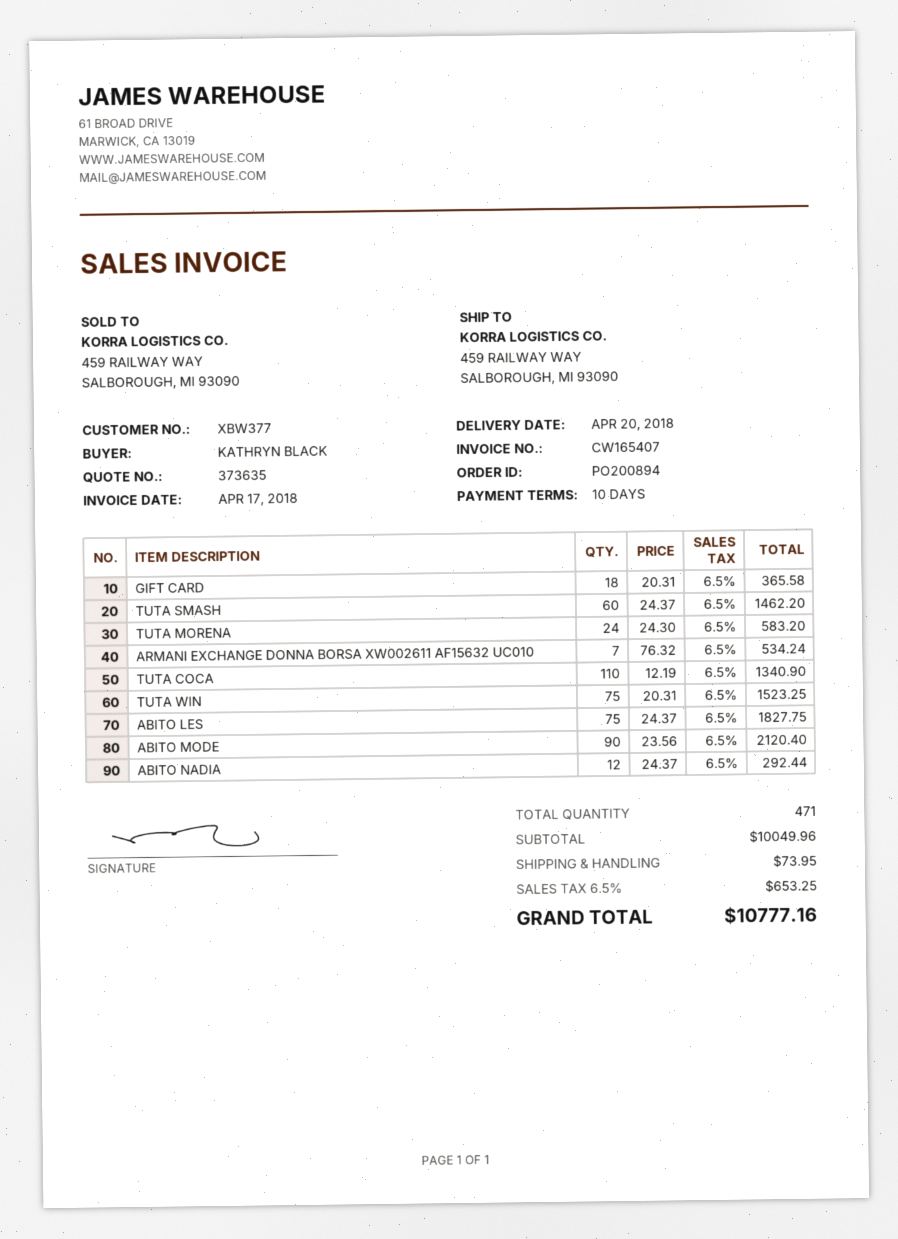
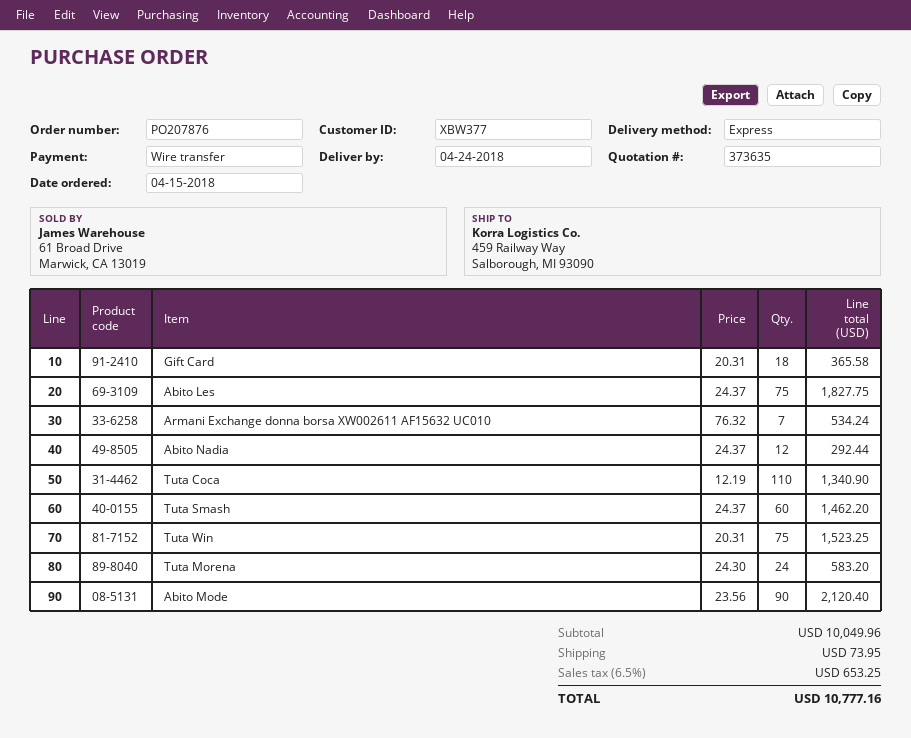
order number: PO200894 -> PO207876
delivery date: 2018-04-20 -> 2018-04-24

